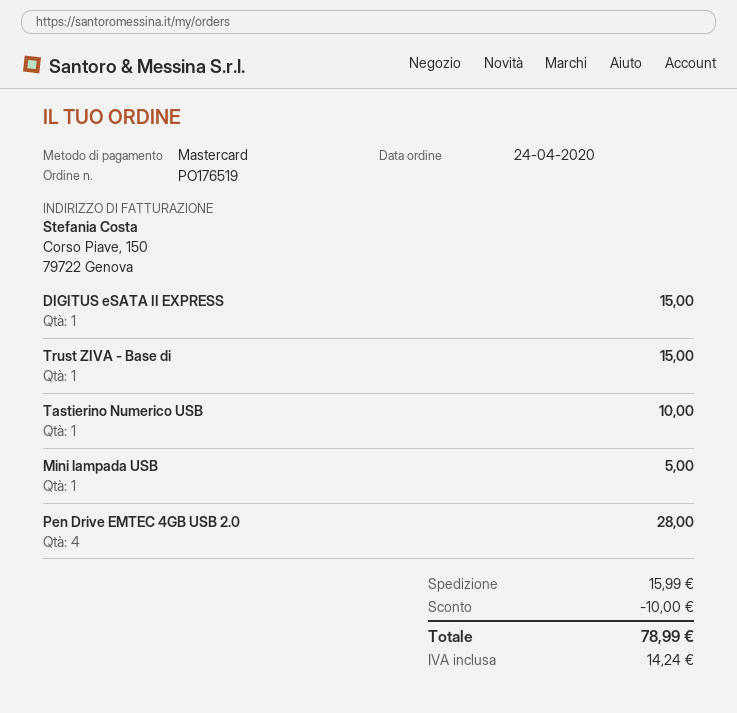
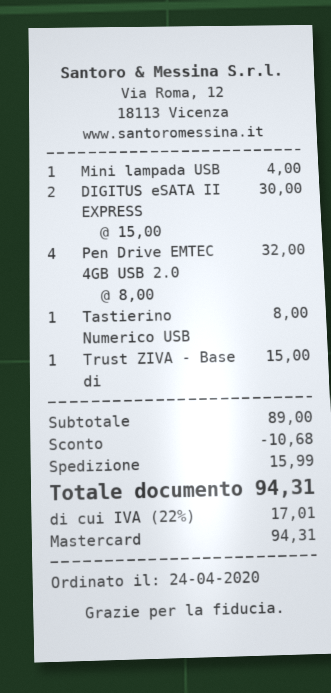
DIGITUS eSATA II EXPRESS: 1 for 15.00 -> 2 for 30.00
Tastierino Numerico USB: 1 for 10.00 -> 1 for 8.00
Mini lampada USB: 1 for 5.00 -> 1 for 4.00
Pen Drive EMTEC 4GB USB 2.0: 4 for 28.00 -> 4 for 32.00
discount: 10.00 -> 10.68
tax: 14.24 -> 17.01
total: 78.99 -> 94.31

